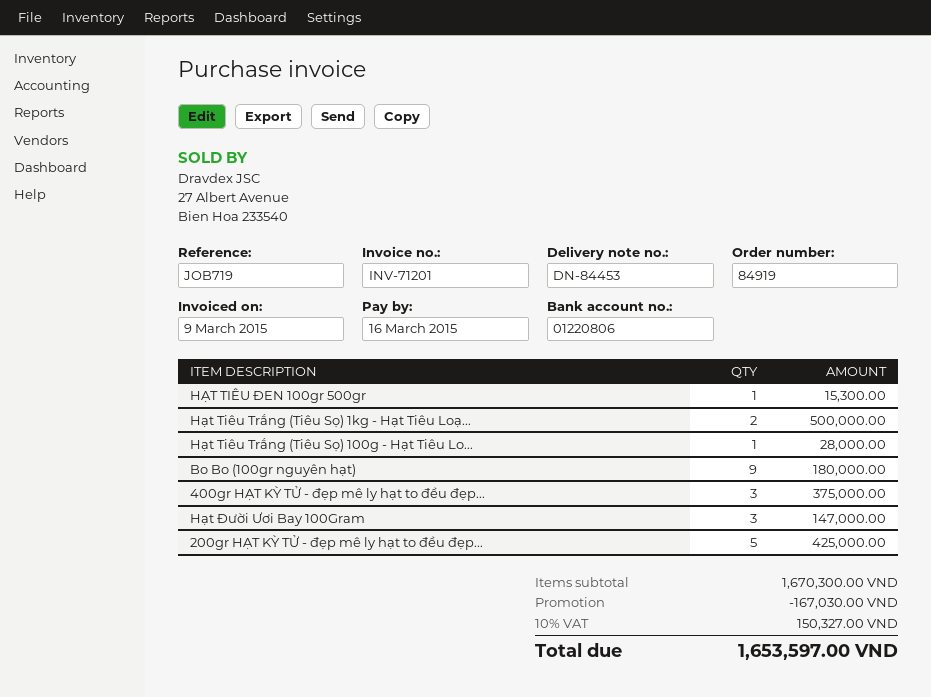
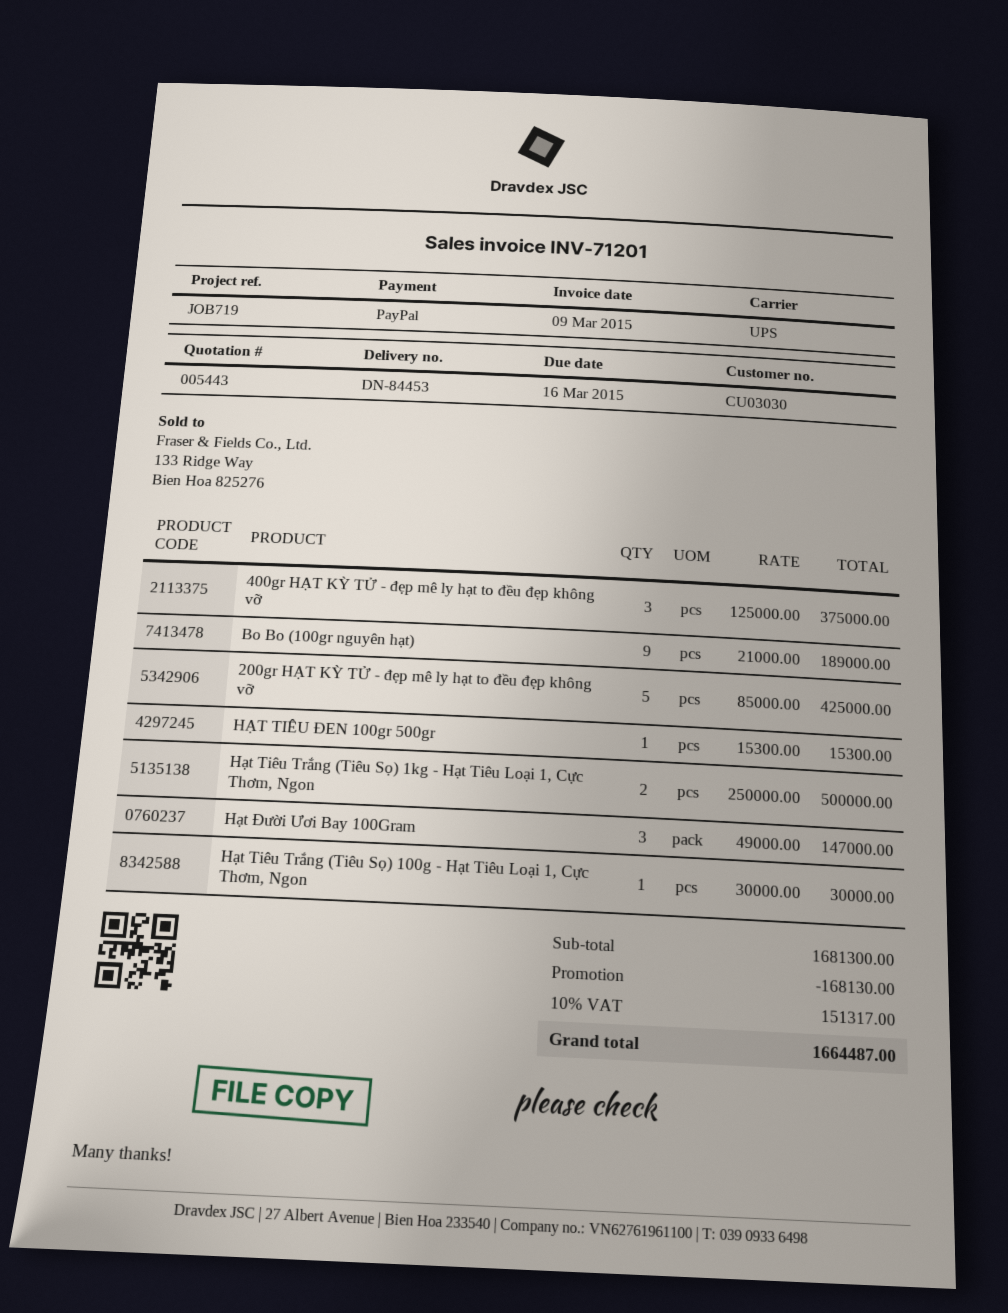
Hạt Tiêu Trắng (Tiêu Sọ) 100g - Hạt Tiêu Lo...: 1 for 28000.00 -> 1 for 30000.00
Bo Bo (100gr nguyên hạt): 9 for 180000.00 -> 9 for 189000.00
subtotal: 1670300.00 -> 1681300.00
discount: 167030.00 -> 168130.00
tax: 10% = 150327.00 -> 10% = 151317.00
total: 1653597.00 -> 1664487.00

